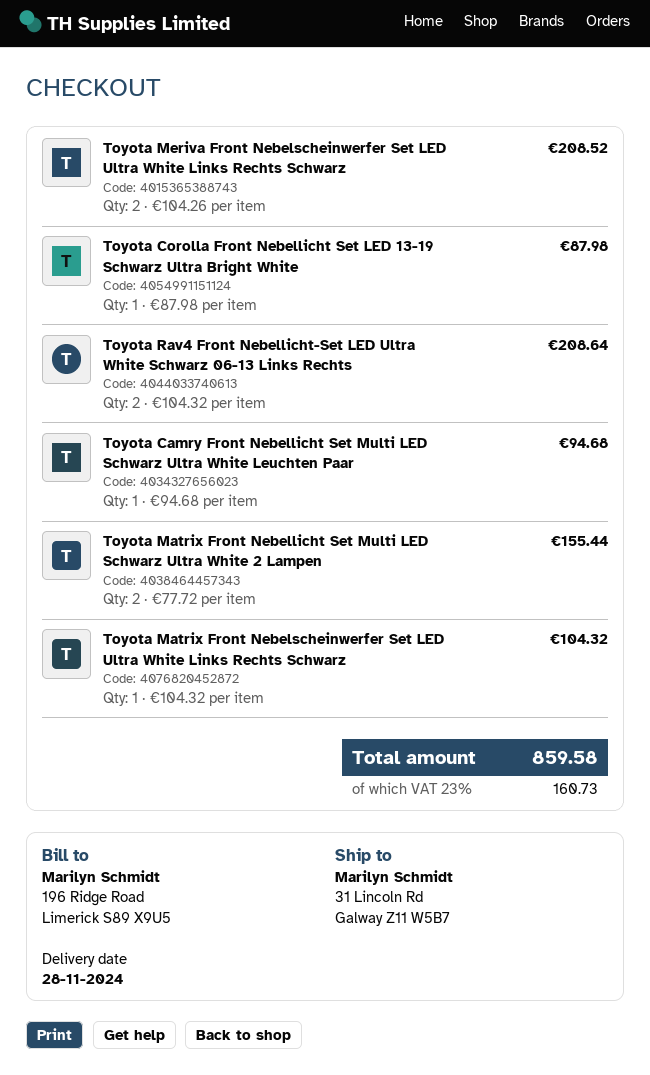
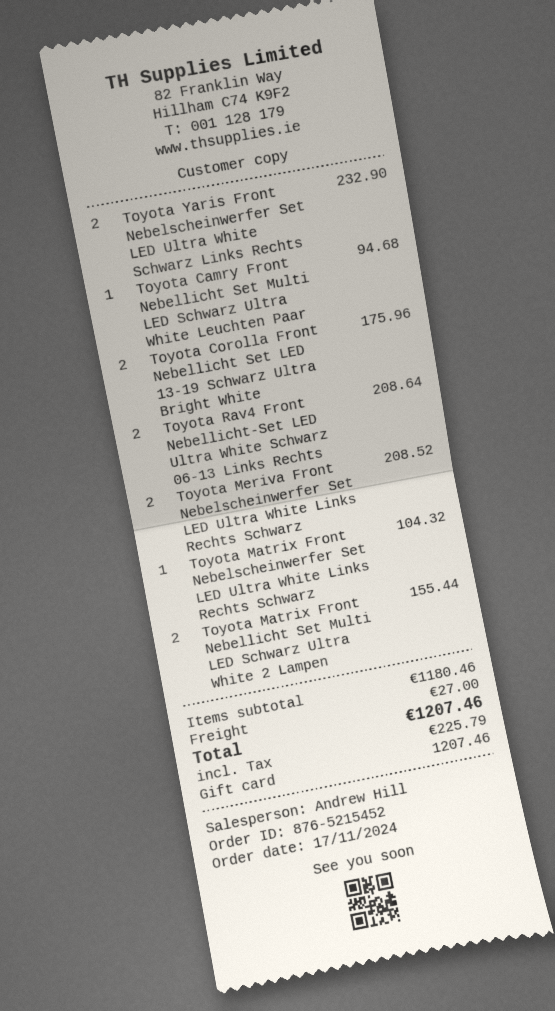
Toyota Corolla Front Nebellicht Set LED 13-19 Schwarz Ultra Bright White: 1 for 87.98 -> 2 for 175.96
Toyota Yaris Front Nebelscheinwerfer Set LED Ultra White Schwarz Links Rechts: none -> 2 for 232.90
shipping: none -> 27.00
tax: 160.73 -> 225.79
total: 859.58 -> 1207.46

